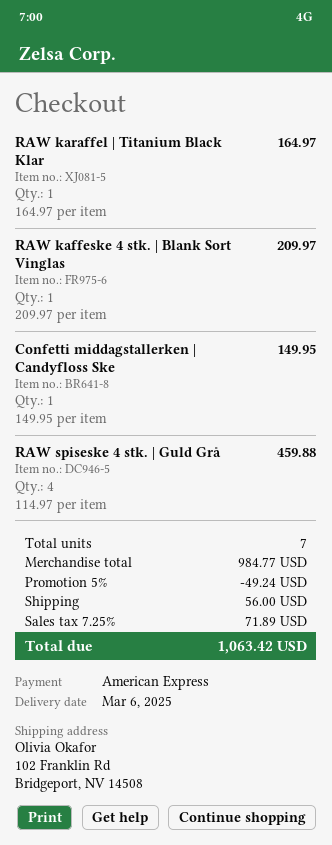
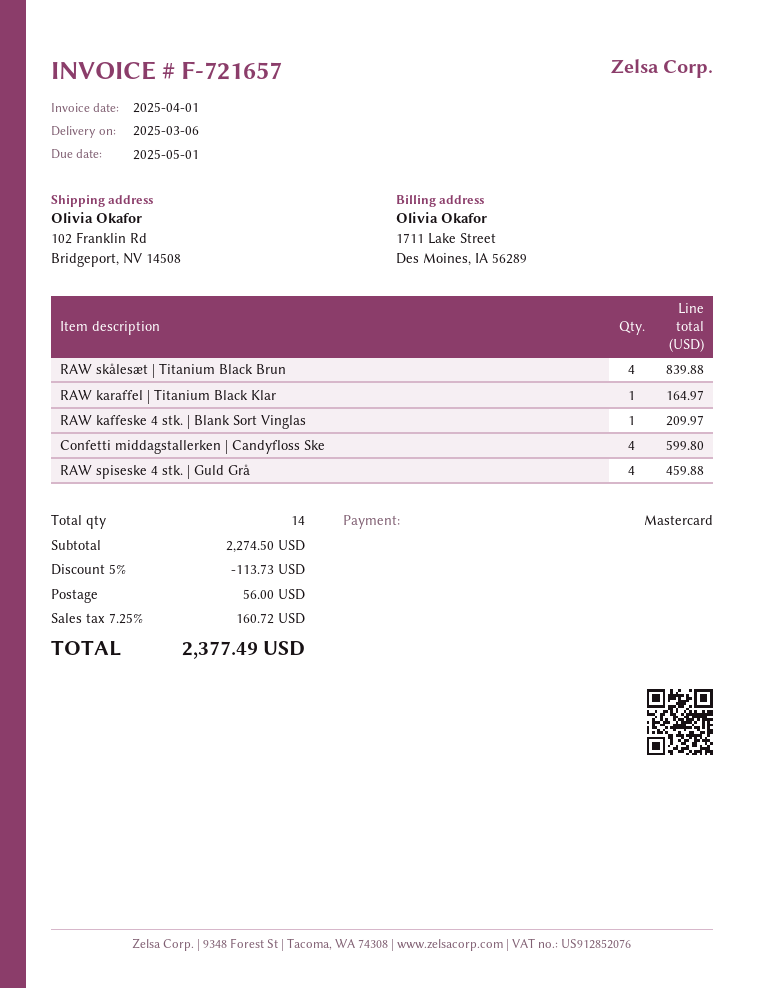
payment method: American Express -> Mastercard
Confetti middagstallerken | Candyfloss Ske: 1 for 149.95 -> 4 for 599.80
RAW skålesæt | Titanium Black Brun: none -> 4 for 839.88
total quantity: 7 -> 14
subtotal: 984.77 -> 2274.50
discount: 5% = 49.24 -> 5% = 113.73
tax: 7.25% = 71.89 -> 7.25% = 160.72
total: 1063.42 -> 2377.49

